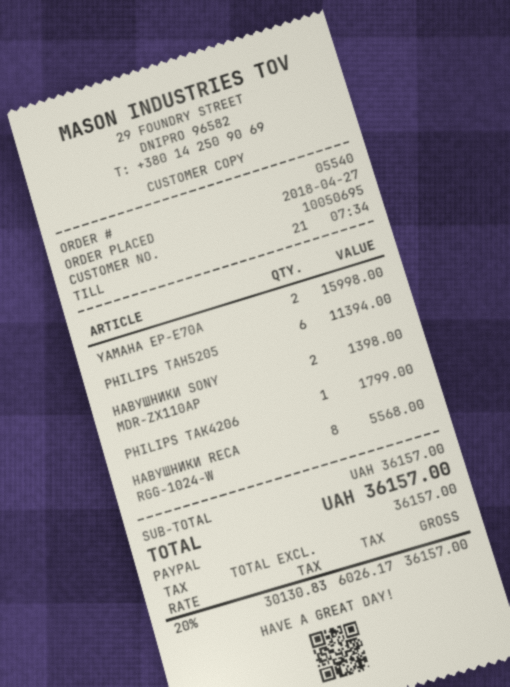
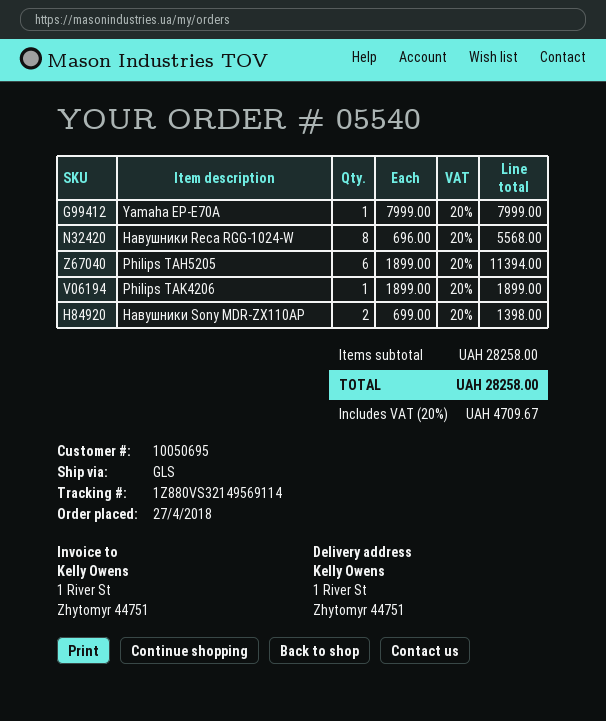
YAMAHA EP-E70A: 2 for 15998.00 -> 1 for 7999.00
PHILIPS TAK4206: 1 for 1799.00 -> 1 for 1899.00
subtotal: 36157.00 -> 28258.00
tax: 20% = 6026.17 -> 20% = 4709.67
total: 36157.00 -> 28258.00

